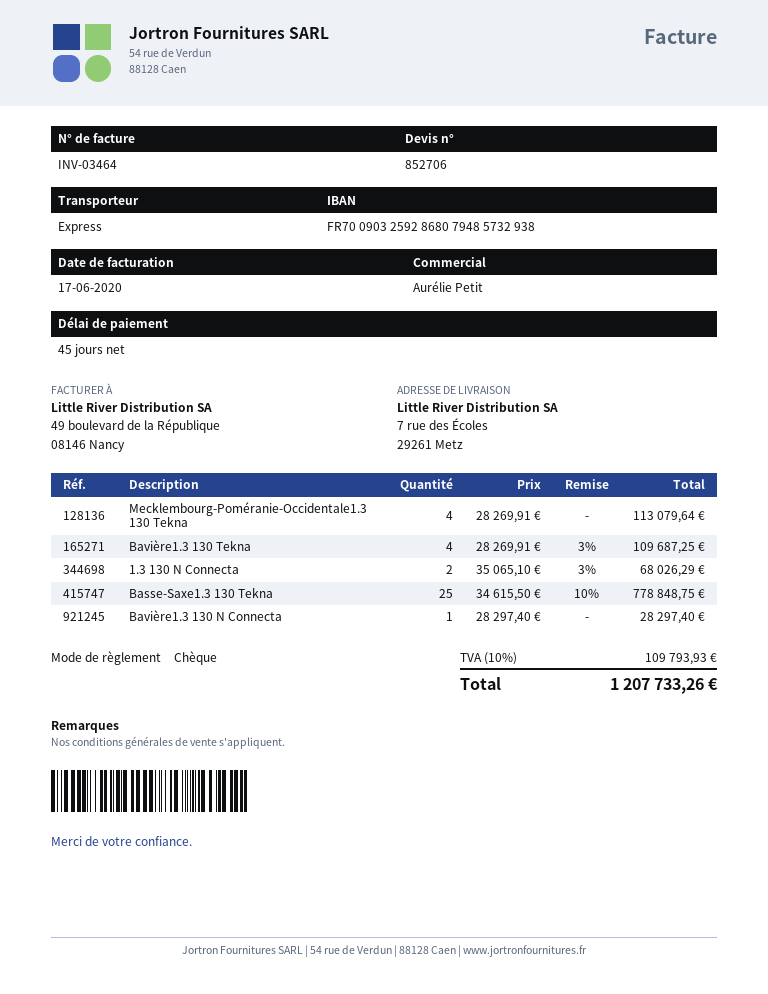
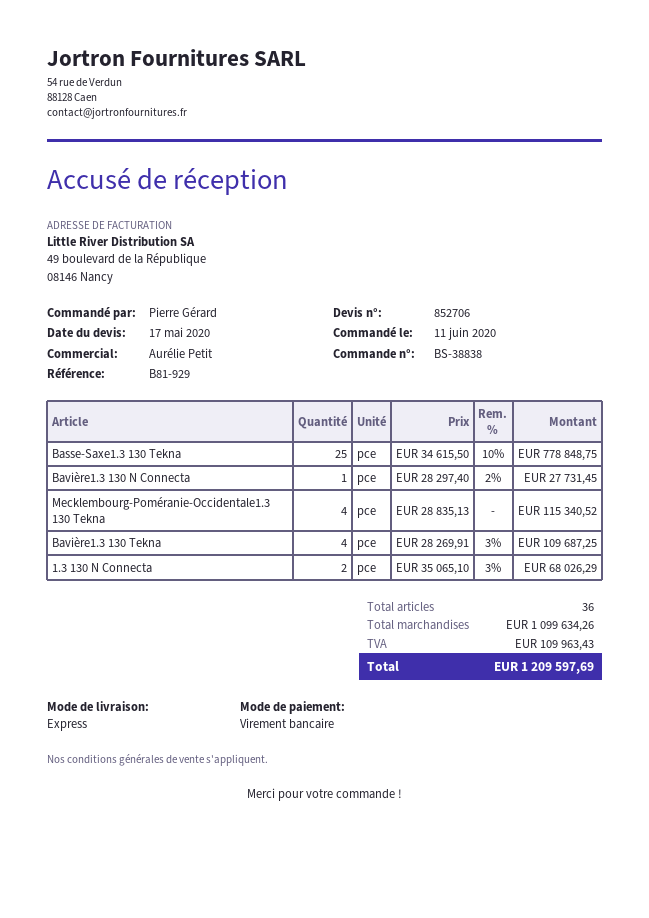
payment method: cheque -> bank transfer
Mecklembourg-Poméranie-Occidentale1.3 130 Tekna: 4 x 28269.91 = 113079.64 -> 4 x 28835.13 = 115340.52
Bavière1.3 130 N Connecta: 1 x 28297.40 = 28297.40 -> 1 x 28297.40 - 2% = 27731.45
tax: 109793.93 -> 109963.43
total: 1207733.26 -> 1209597.69

